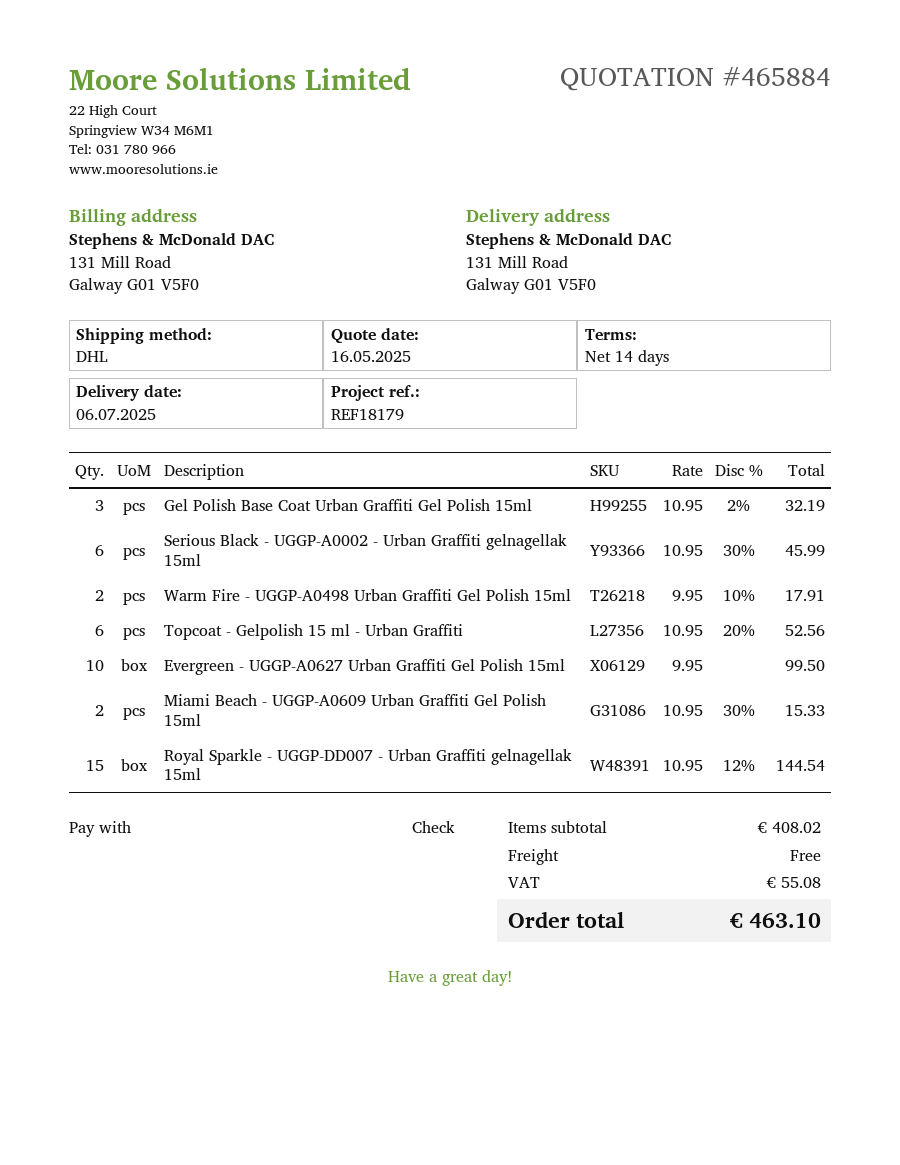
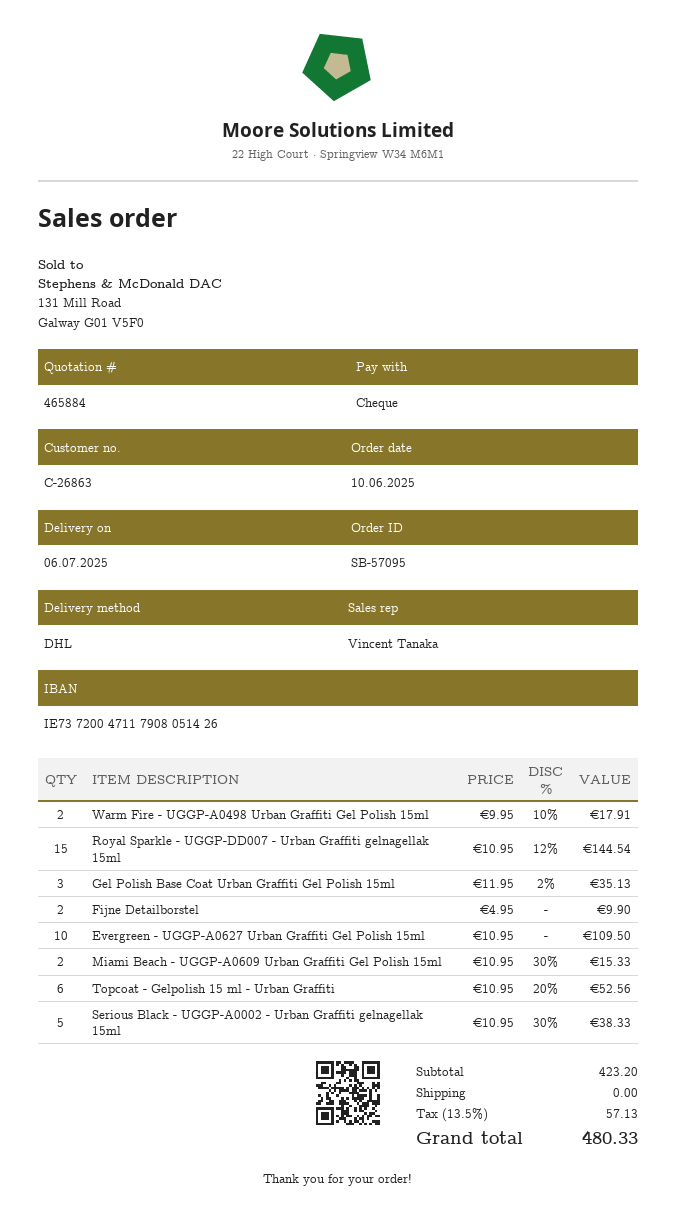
Gel Polish Base Coat Urban Graffiti Gel Polish 15ml: 3 x 10.95 - 2% = 32.19 -> 3 x 11.95 - 2% = 35.13
Serious Black - UGGP-A0002 - Urban Graffiti gelnagellak 15ml: 6 x 10.95 - 30% = 45.99 -> 5 x 10.95 - 30% = 38.33
Evergreen - UGGP-A0627 Urban Graffiti Gel Polish 15ml: 10 x 9.95 = 99.50 -> 10 x 10.95 = 109.50
Fijne Detailborstel: none -> 2 x 4.95 = 9.90
subtotal: 408.02 -> 423.20
tax: 55.08 -> 57.13
total: 463.10 -> 480.33

